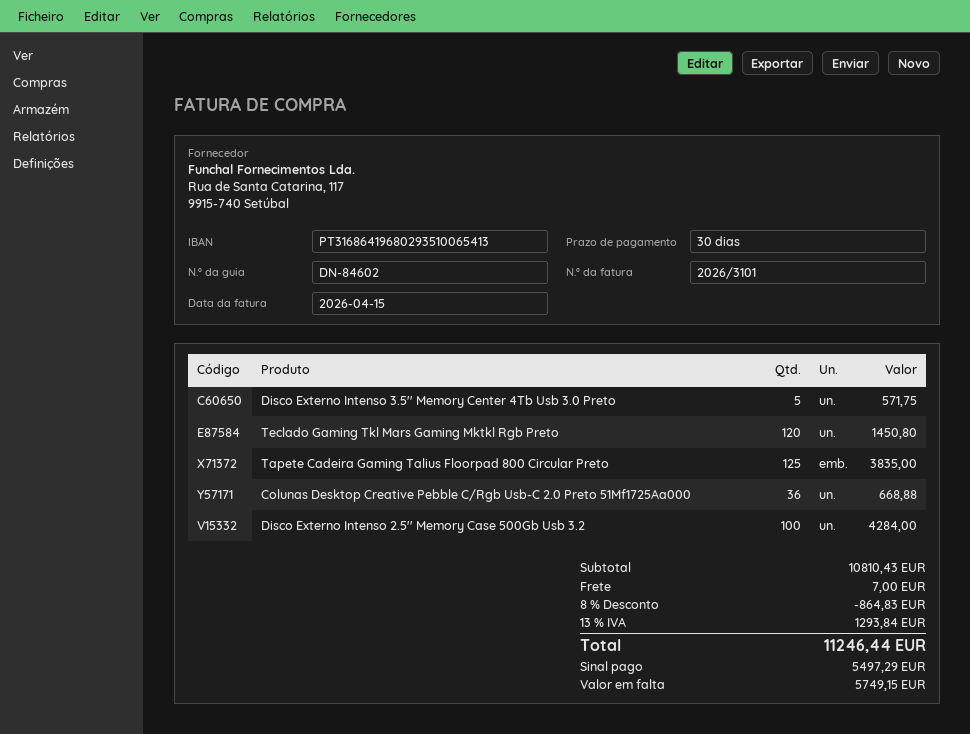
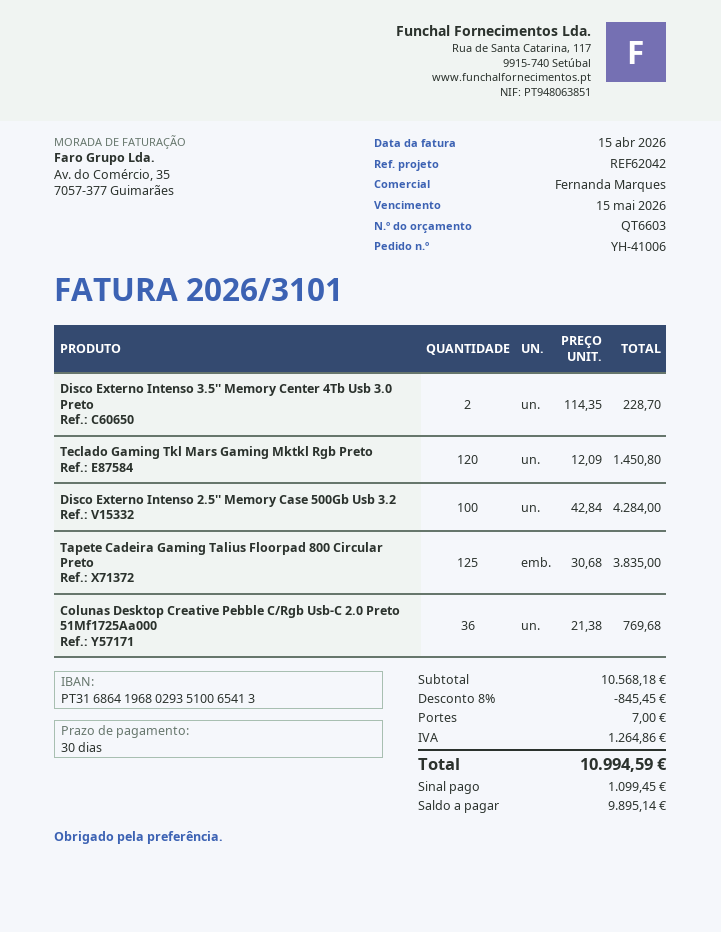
Disco Externo Intenso 3.5'' Memory Center 4Tb Usb 3.0 Preto: 5 for 571.75 -> 2 for 228.70
Colunas Desktop Creative Pebble C/Rgb Usb-C 2.0 Preto 51Mf1725Aa000: 36 for 668.88 -> 36 for 769.68
subtotal: 10810.43 -> 10568.18
discount: 8% = 864.83 -> 8% = 845.45
tax: 1293.84 -> 1264.86
total: 11246.44 -> 10994.59
deposit: 5497.29 -> 1099.45
balance: 5749.15 -> 9895.14

